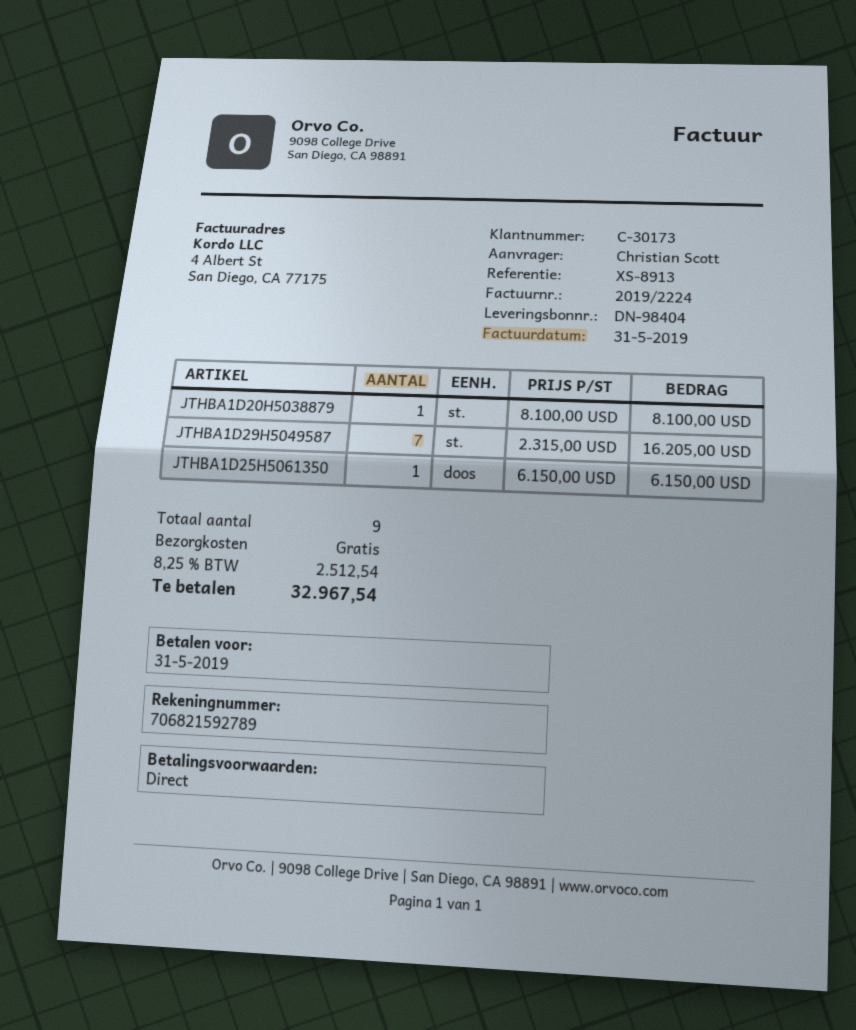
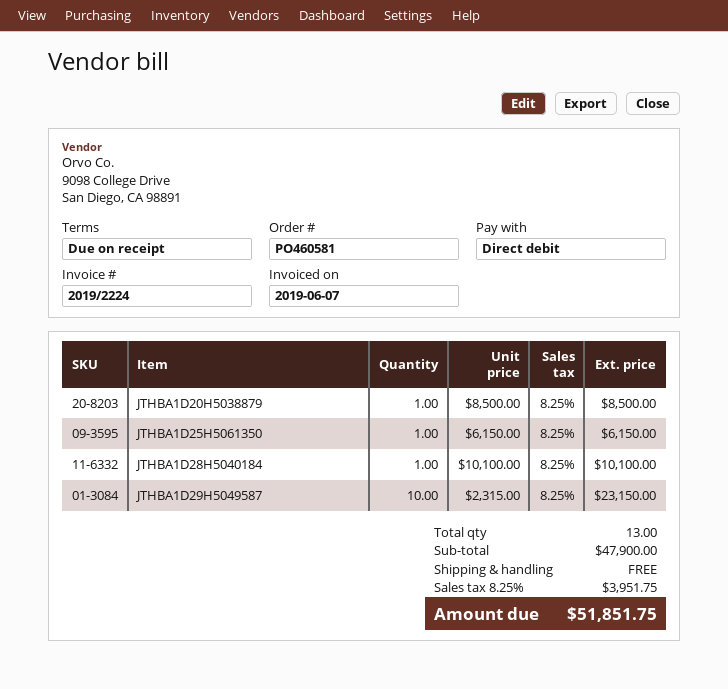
invoice date: 2019-05-31 -> 2019-06-07
JTHBA1D20H5038879: 1 x 8100.00 = 8100.00 -> 1 x 8500.00 = 8500.00
JTHBA1D29H5049587: 7 x 2315.00 = 16205.00 -> 10 x 2315.00 = 23150.00
JTHBA1D28H5040184: none -> 1 x 10100.00 = 10100.00
total quantity: 9 -> 13
tax: 8.25% = 2512.54 -> 8.25% = 3951.75
total: 32967.54 -> 51851.75

